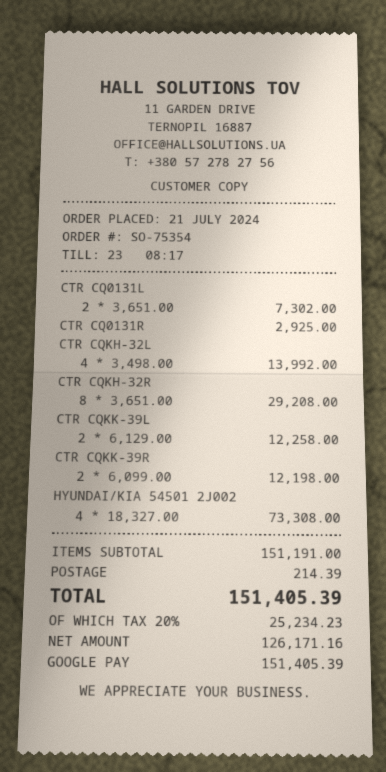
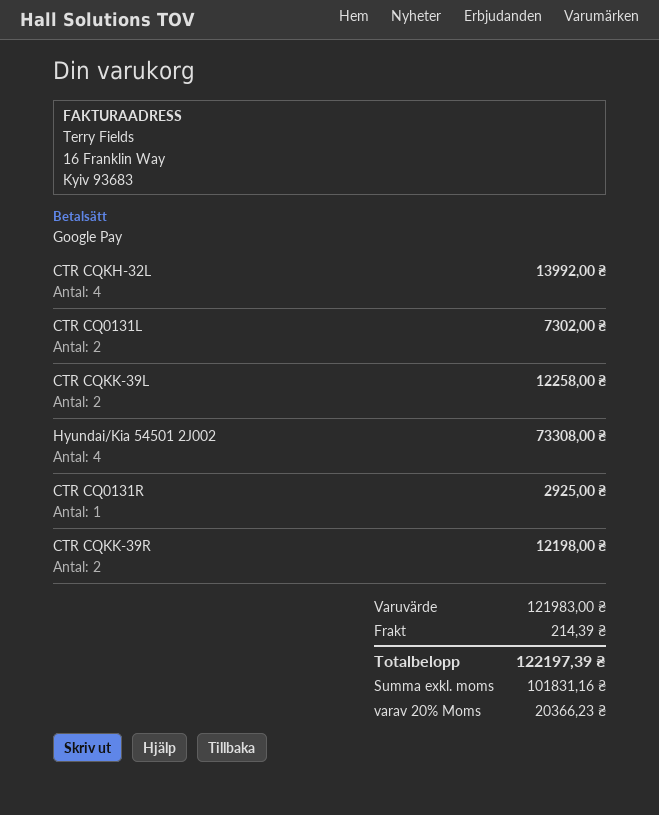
CTR CQKH-32R: 8 for 29208.00 -> none
subtotal: 151191.00 -> 121983.00
net: 126171.16 -> 101831.16
tax: 20% = 25234.23 -> 20% = 20366.23
total: 151405.39 -> 122197.39

